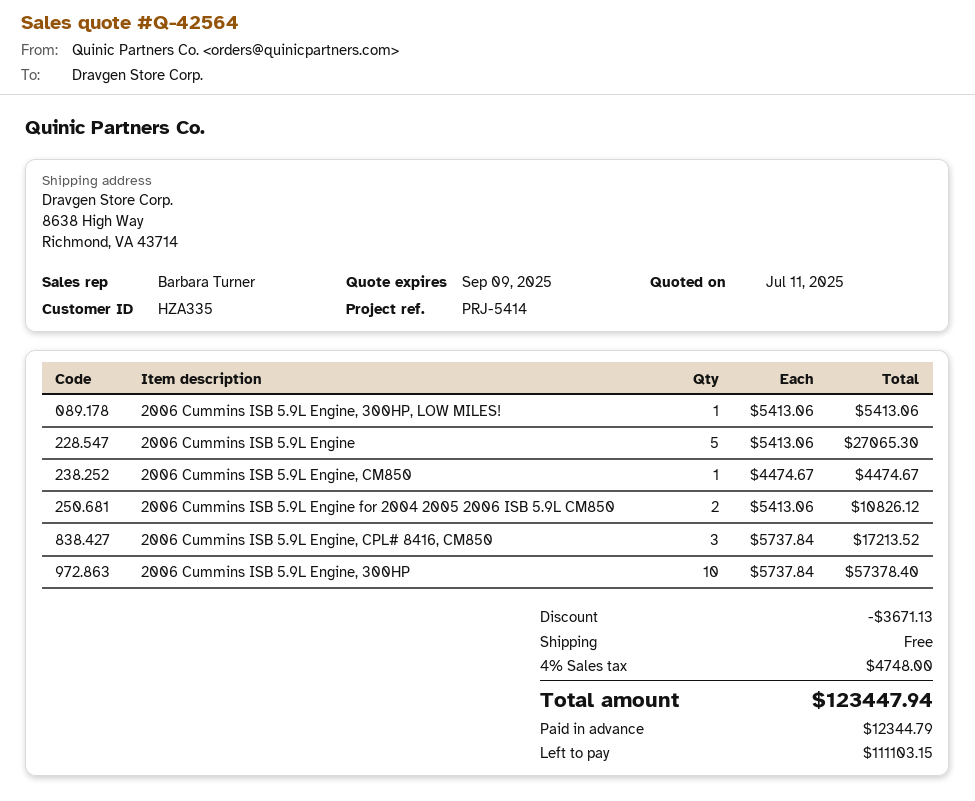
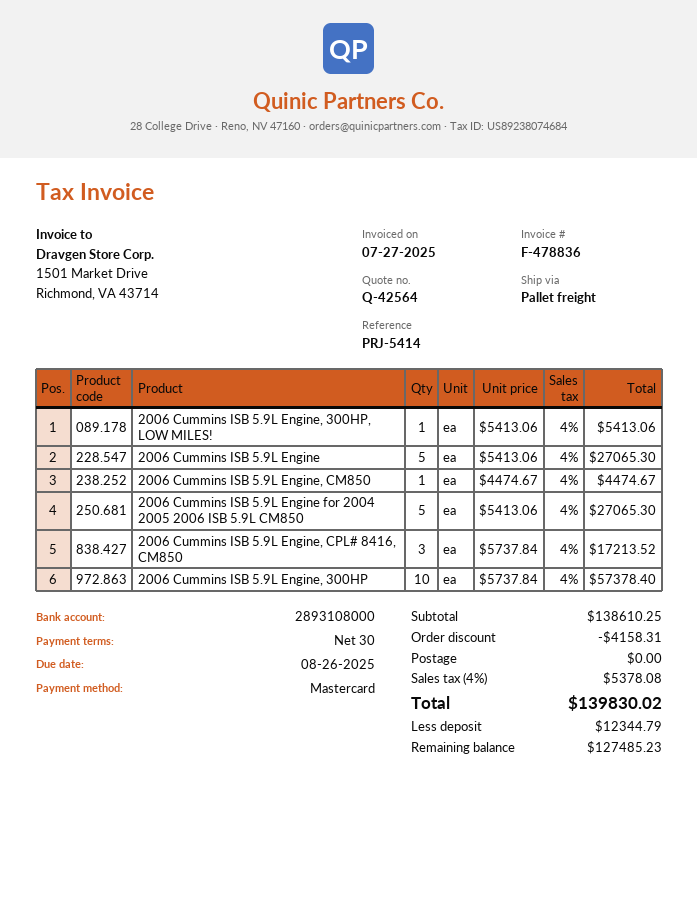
2006 Cummins ISB 5.9L Engine for 2004 2005 2006 ISB 5.9L CM850: 2 x 5413.06 = 10826.12 -> 5 x 5413.06 = 27065.30
discount: 3671.13 -> 4158.31
tax: 4% = 4748.00 -> 4% = 5378.08
total: 123447.94 -> 139830.02
balance: 111103.15 -> 127485.23

